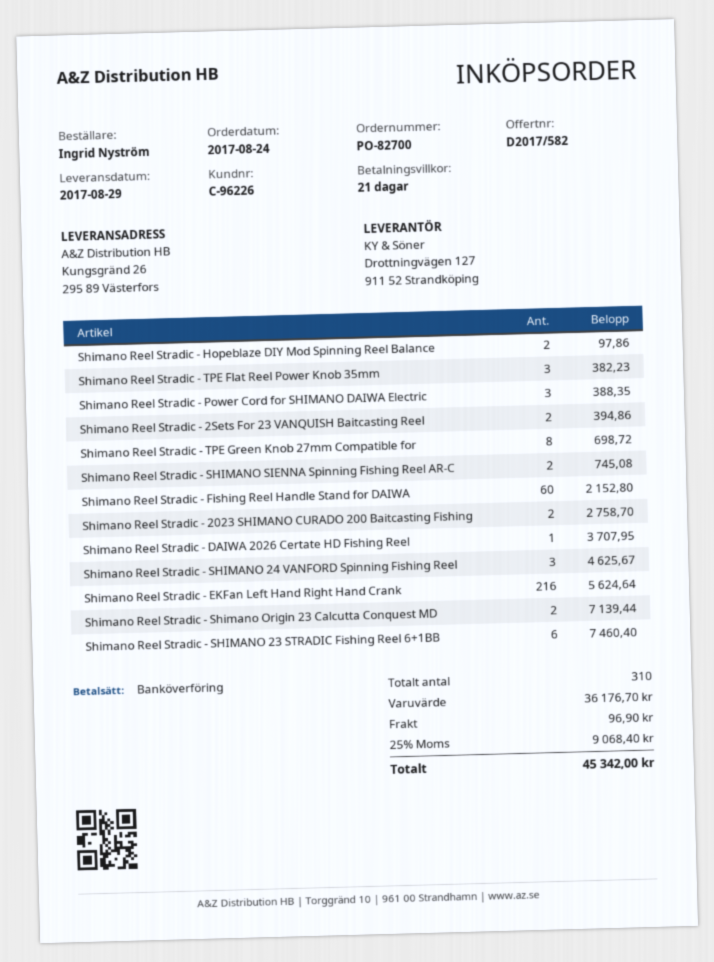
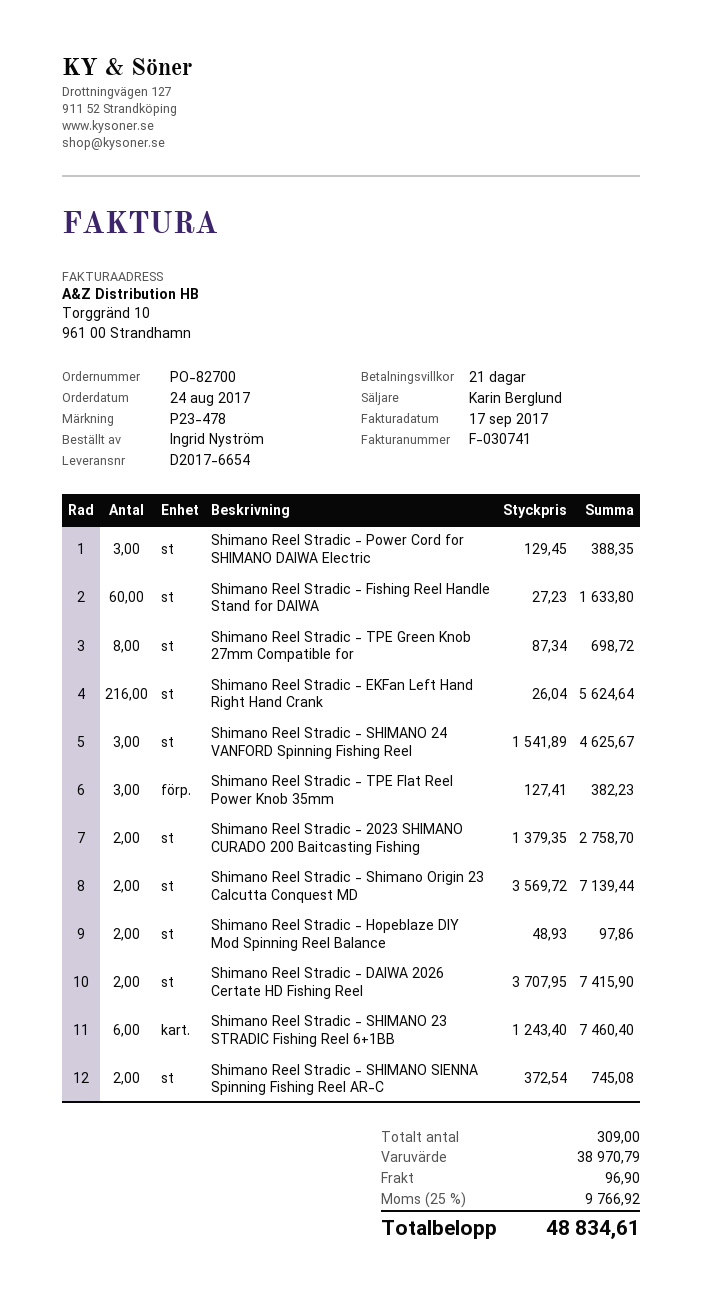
Shimano Reel Stradic - 2Sets For 23 VANQUISH Baitcasting Reel: 2 for 394.86 -> none
Shimano Reel Stradic - Fishing Reel Handle Stand for DAIWA: 60 for 2152.80 -> 60 for 1633.80
Shimano Reel Stradic - DAIWA 2026 Certate HD Fishing Reel: 1 for 3707.95 -> 2 for 7415.90
total quantity: 310 -> 309
subtotal: 36176.70 -> 38970.79
tax: 25% = 9068.40 -> 25% = 9766.92
total: 45342.00 -> 48834.61

